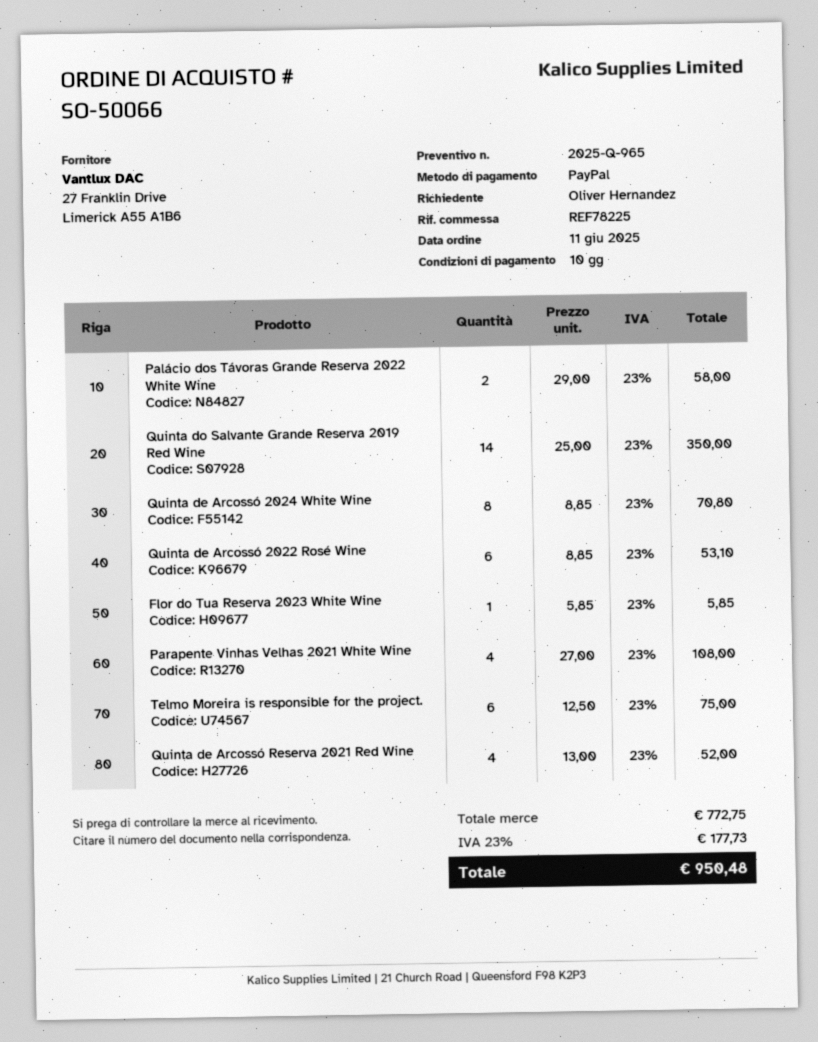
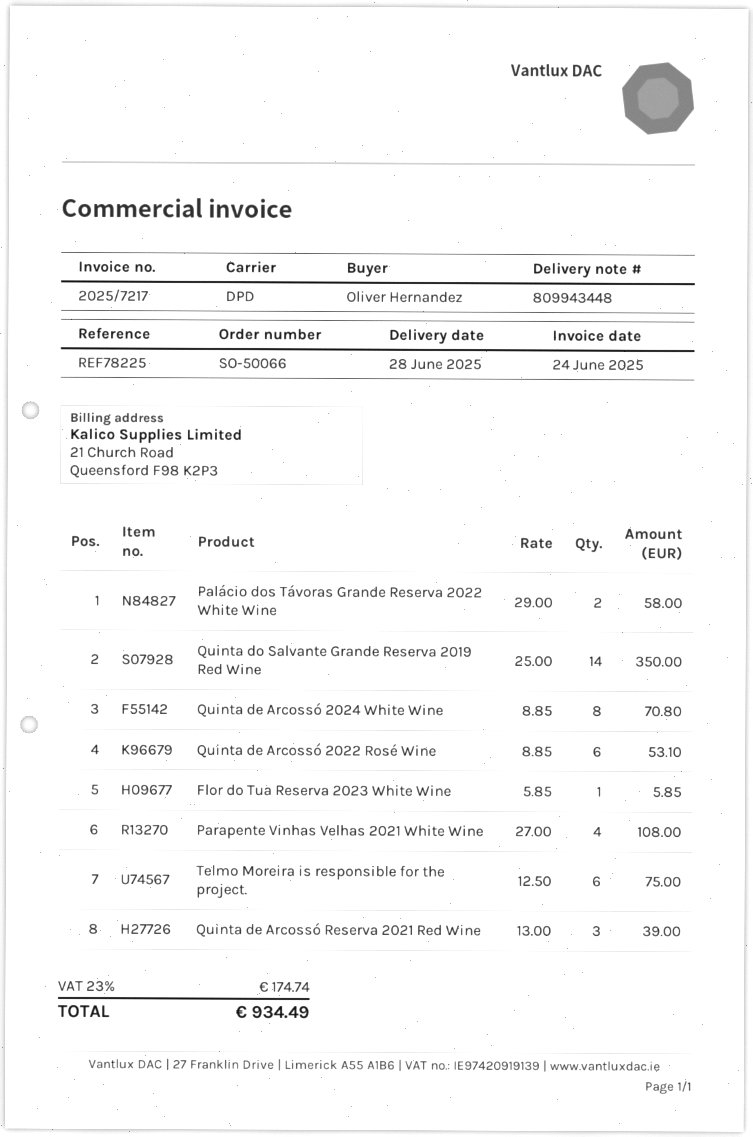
Quinta de Arcossó Reserva 2021 Red Wine: 4 x 13.00 = 52.00 -> 3 x 13.00 = 39.00
tax: 23% = 177.73 -> 23% = 174.74
total: 950.48 -> 934.49

